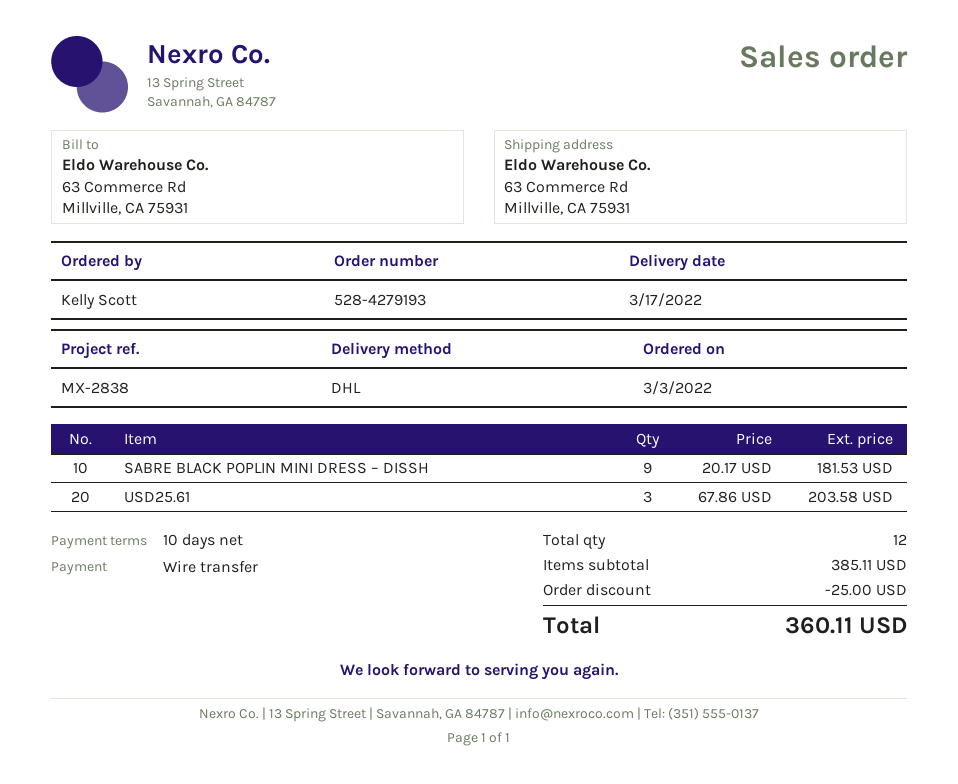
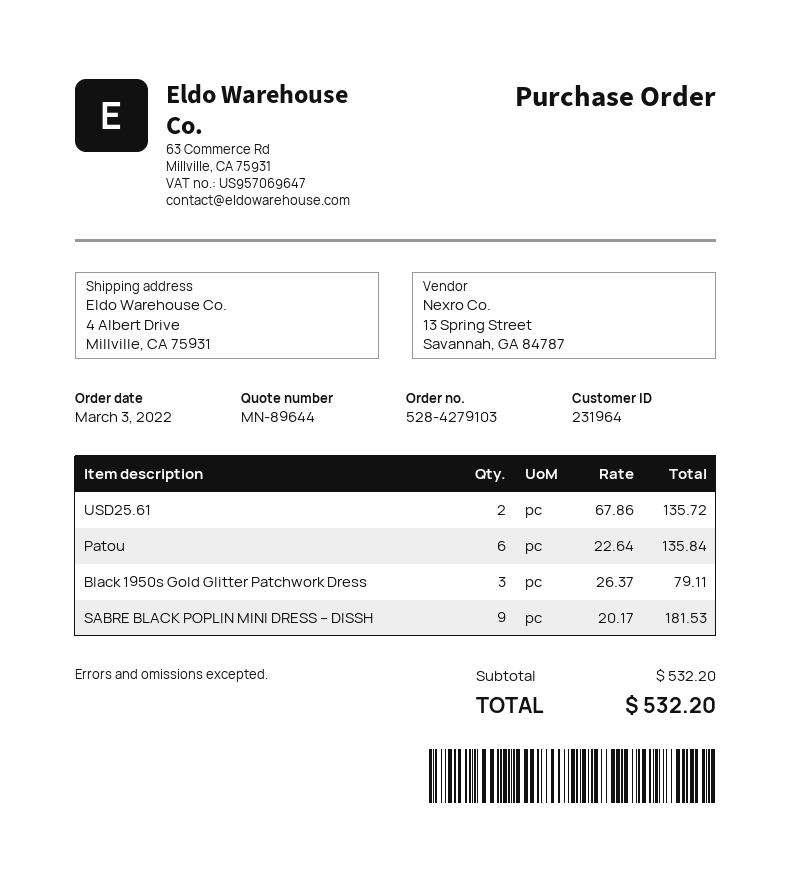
order number: 528-4279193 -> 528-4279103
ship to: 63 Commerce Rd, Millville, CA 75931 -> 4 Albert Drive, Millville, CA 75931
USD25.61: 3 x 67.86 = 203.58 -> 2 x 67.86 = 135.72
Patou: none -> 6 x 22.64 = 135.84
Black 1950s Gold Glitter Patchwork Dress: none -> 3 x 26.37 = 79.11
subtotal: 385.11 -> 532.20
discount: 25.00 -> none
total: 360.11 -> 532.20

